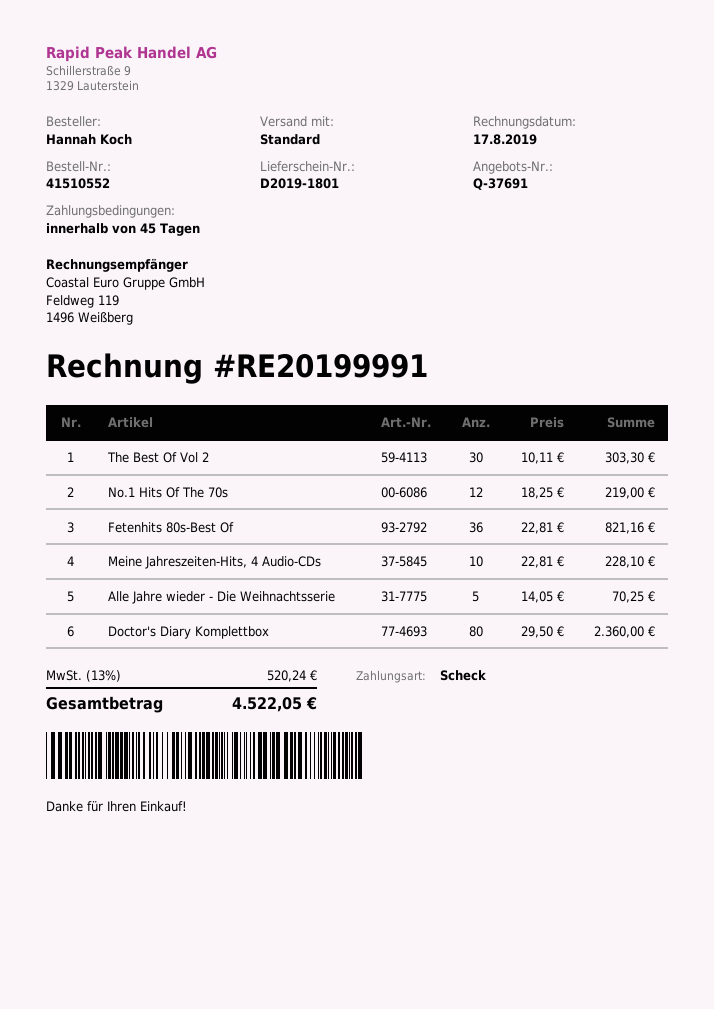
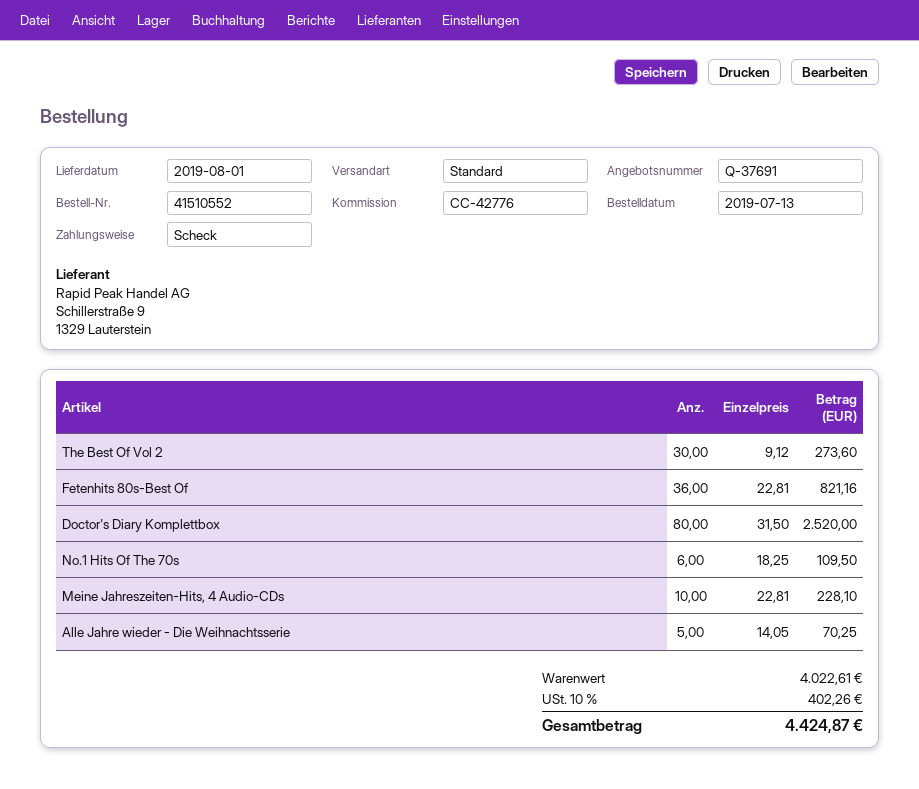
The Best Of Vol 2: 30 x 10.11 = 303.30 -> 30 x 9.12 = 273.60
No.1 Hits Of The 70s: 12 x 18.25 = 219.00 -> 6 x 18.25 = 109.50
Doctor's Diary Komplettbox: 80 x 29.50 = 2360.00 -> 80 x 31.50 = 2520.00
tax: 13% = 520.24 -> 10% = 402.26
total: 4522.05 -> 4424.87

